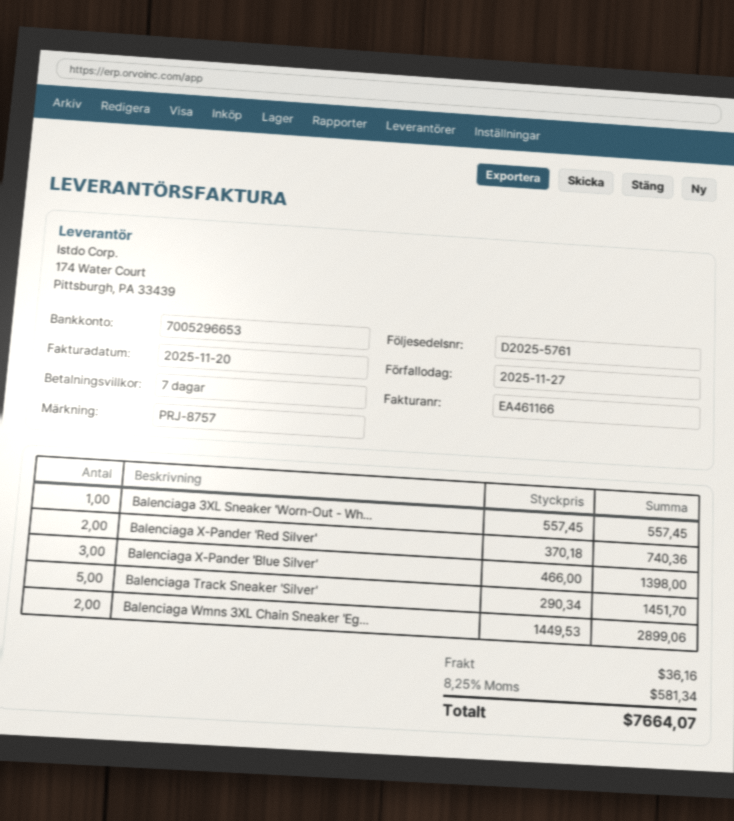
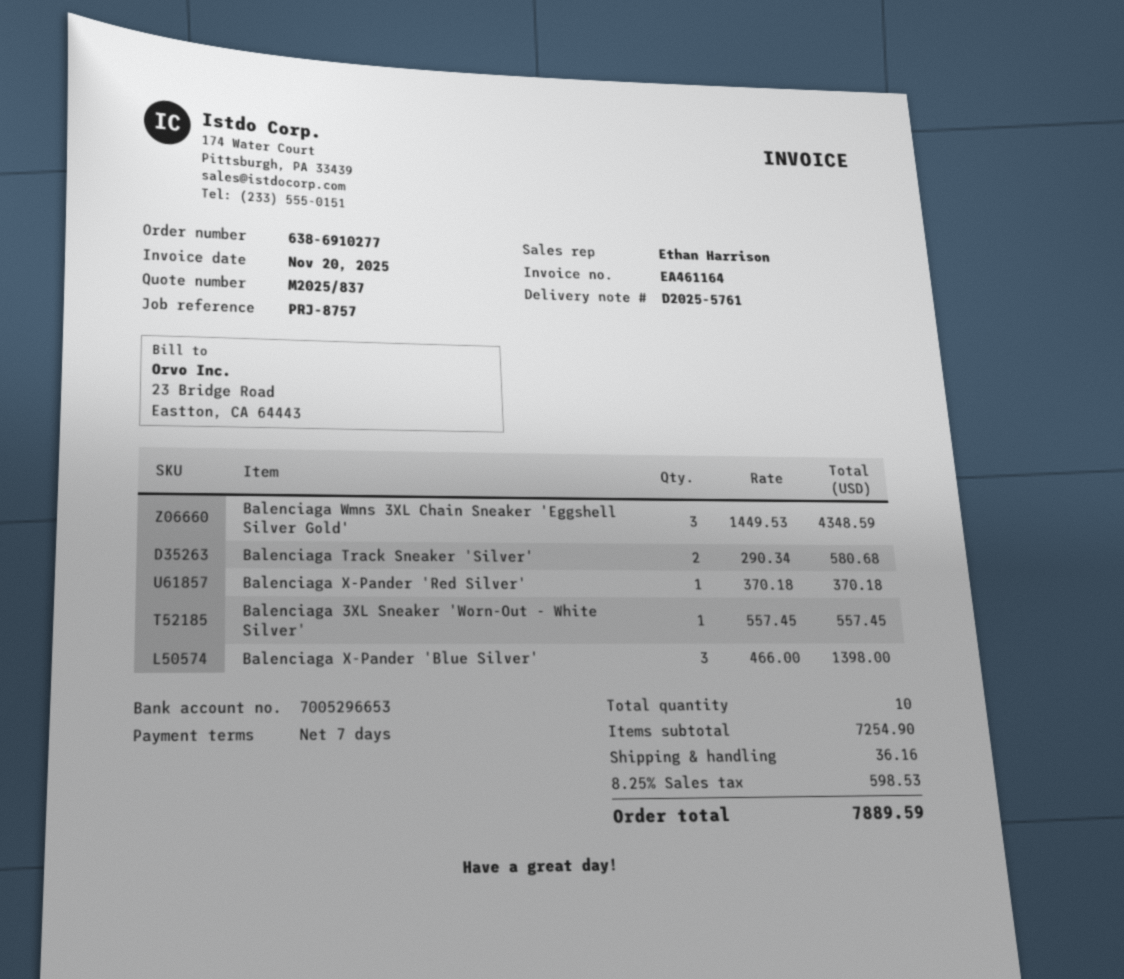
invoice number: EA461166 -> EA461164
Balenciaga X-Pander 'Red Silver': 2 x 370.18 = 740.36 -> 1 x 370.18 = 370.18
Balenciaga Track Sneaker 'Silver': 5 x 290.34 = 1451.70 -> 2 x 290.34 = 580.68
Balenciaga Wmns 3XL Chain Sneaker 'Eg...: 2 x 1449.53 = 2899.06 -> 3 x 1449.53 = 4348.59
tax: 8.25% = 581.34 -> 8.25% = 598.53
total: 7664.07 -> 7889.59

